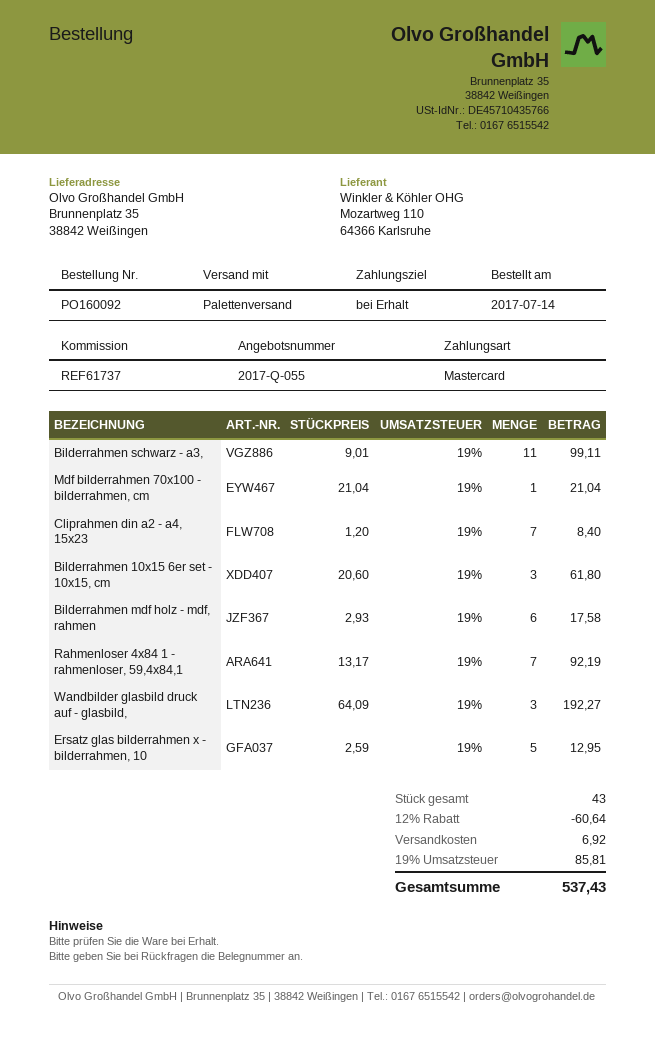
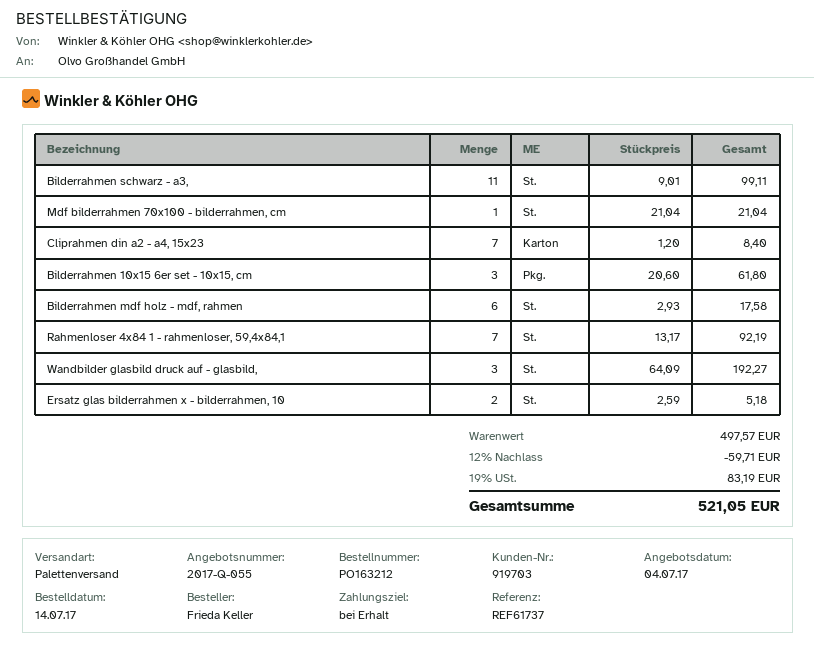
order number: PO160092 -> PO163212
Ersatz glas bilderrahmen x - bilderrahmen, 10: 5 x 2.59 = 12.95 -> 2 x 2.59 = 5.18
discount: 12% = 60.64 -> 12% = 59.71
shipping: 6.92 -> none
tax: 19% = 85.81 -> 19% = 83.19
total: 537.43 -> 521.05

